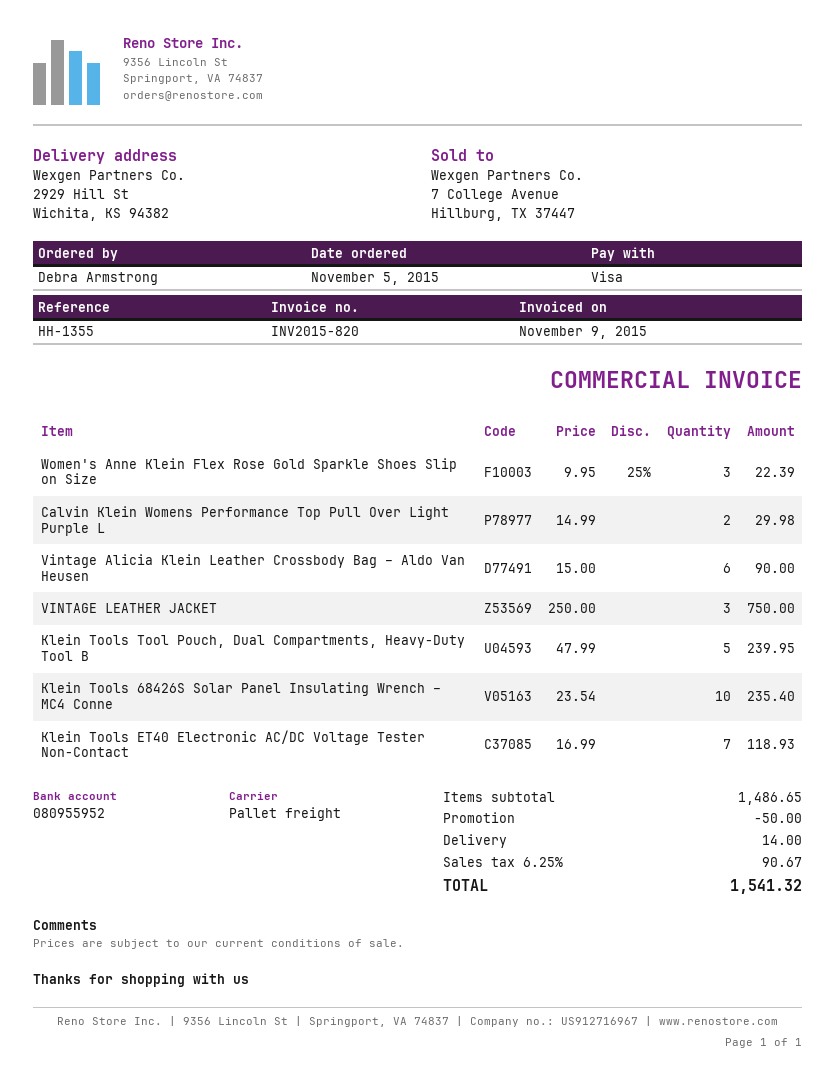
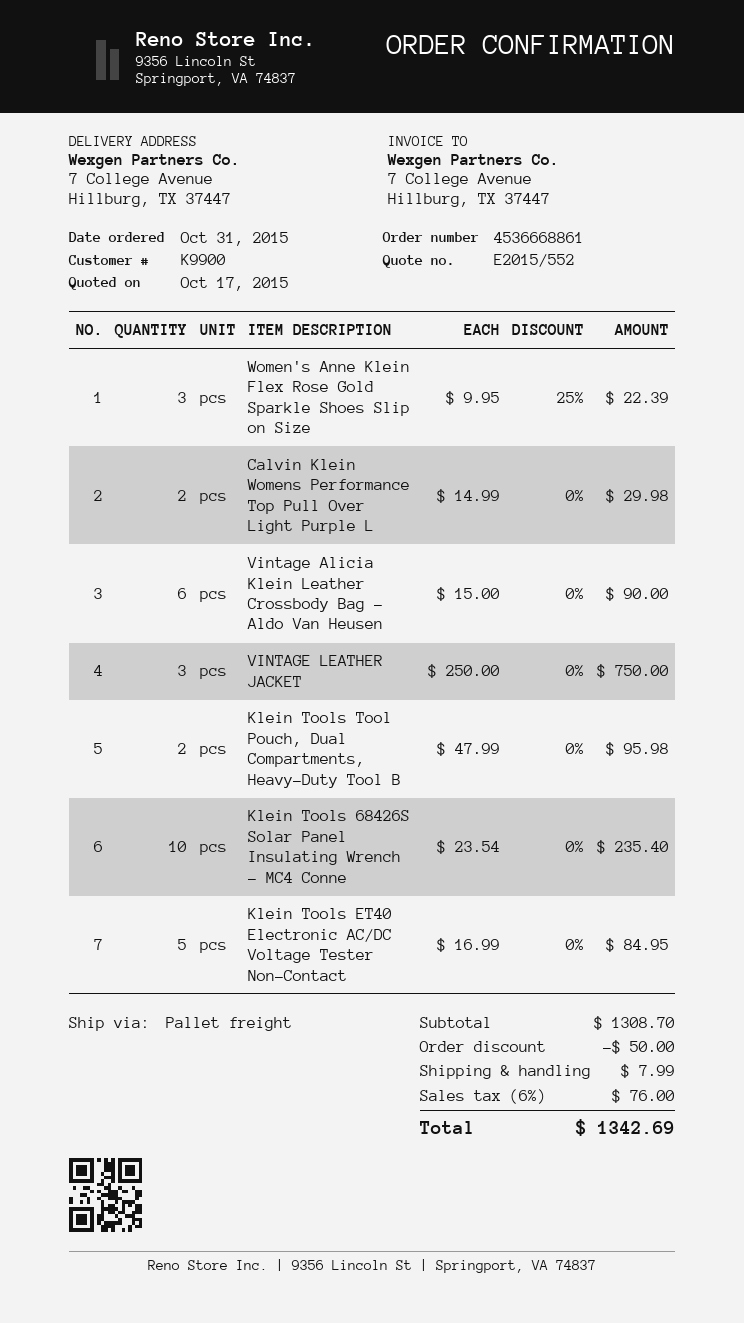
order date: 2015-11-05 -> 2015-10-31
ship to: 2929 Hill St, Wichita, KS 94382 -> 7 College Avenue, Hillburg, TX 37447
Klein Tools Tool Pouch, Dual Compartments, Heavy-Duty Tool B: 5 x 47.99 = 239.95 -> 2 x 47.99 = 95.98
Klein Tools ET40 Electronic AC/DC Voltage Tester Non-Contact: 7 x 16.99 = 118.93 -> 5 x 16.99 = 84.95
subtotal: 1486.65 -> 1308.70
shipping: 14.00 -> 7.99
tax: 6.25% = 90.67 -> 6% = 76.00
total: 1541.32 -> 1342.69

